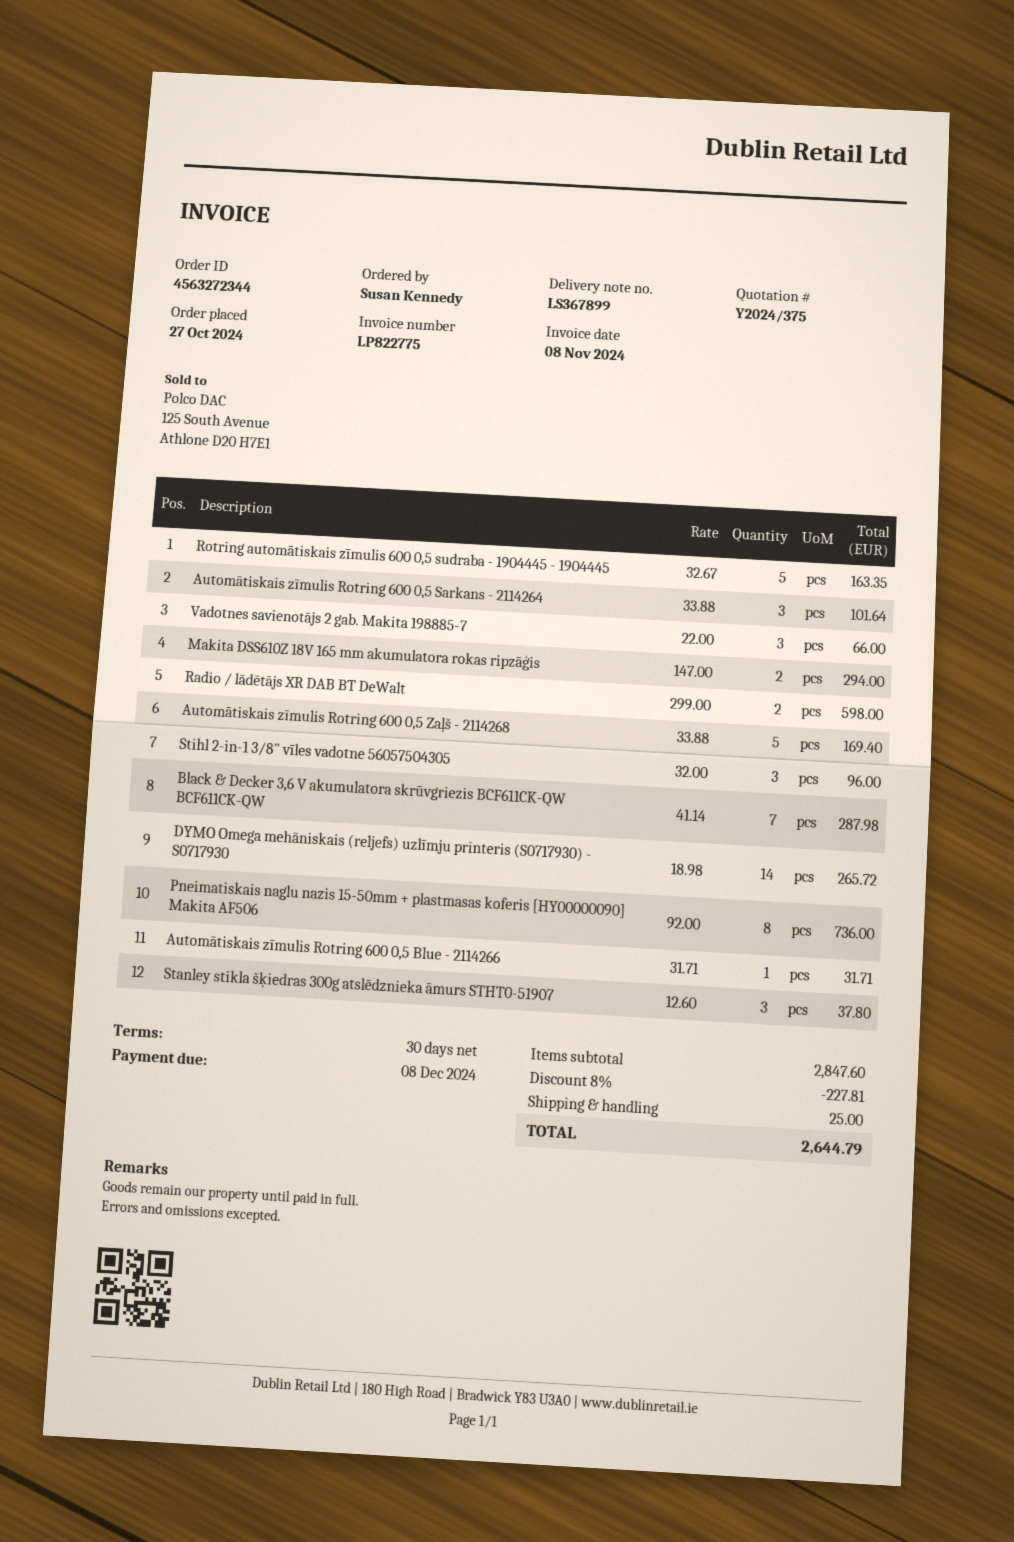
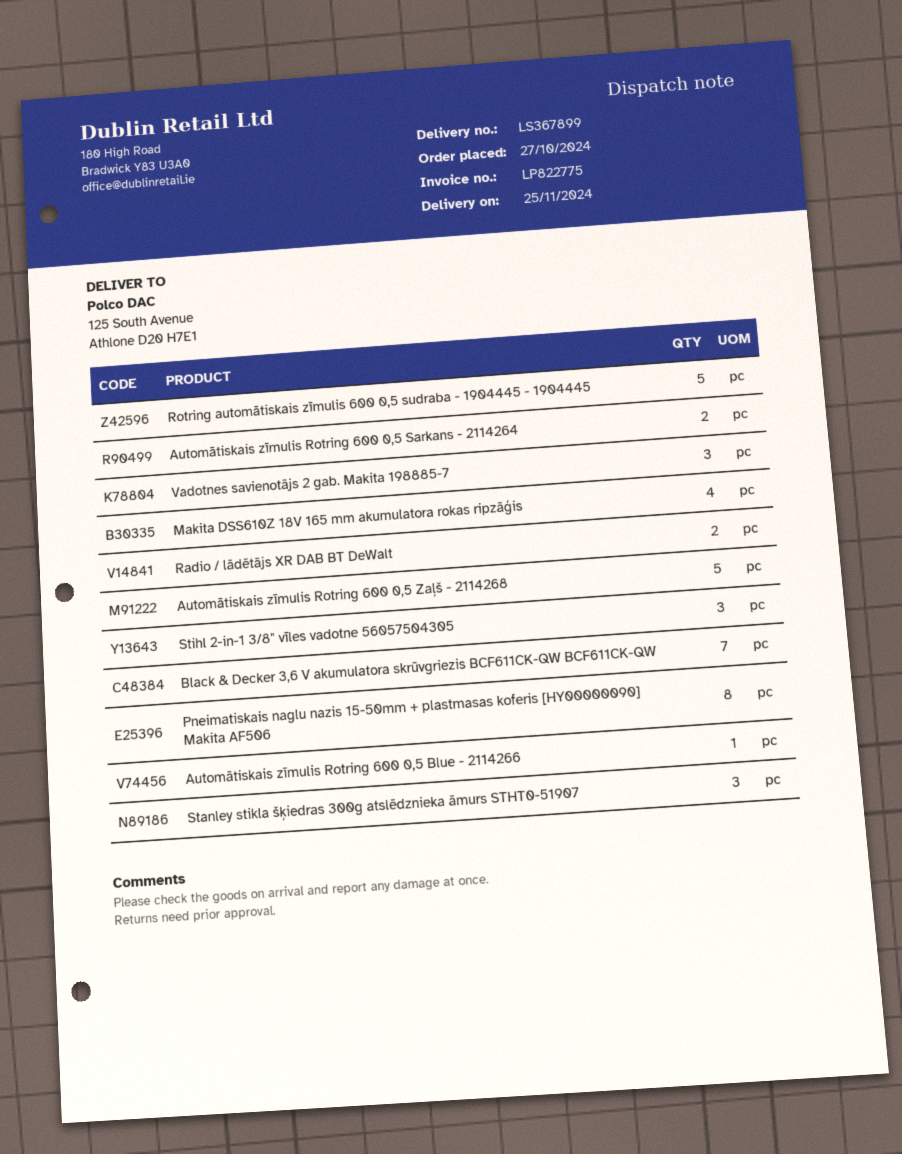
Automātiskais zīmulis Rotring 600 0,5 Sarkans - 2114264: 3 -> 2
Makita DSS610Z 18V 165 mm akumulatora rokas ripzāģis: 2 -> 4
DYMO Omega mehāniskais (reljefs) uzlīmju printeris (S0717930) - S0717930: 14 -> none

